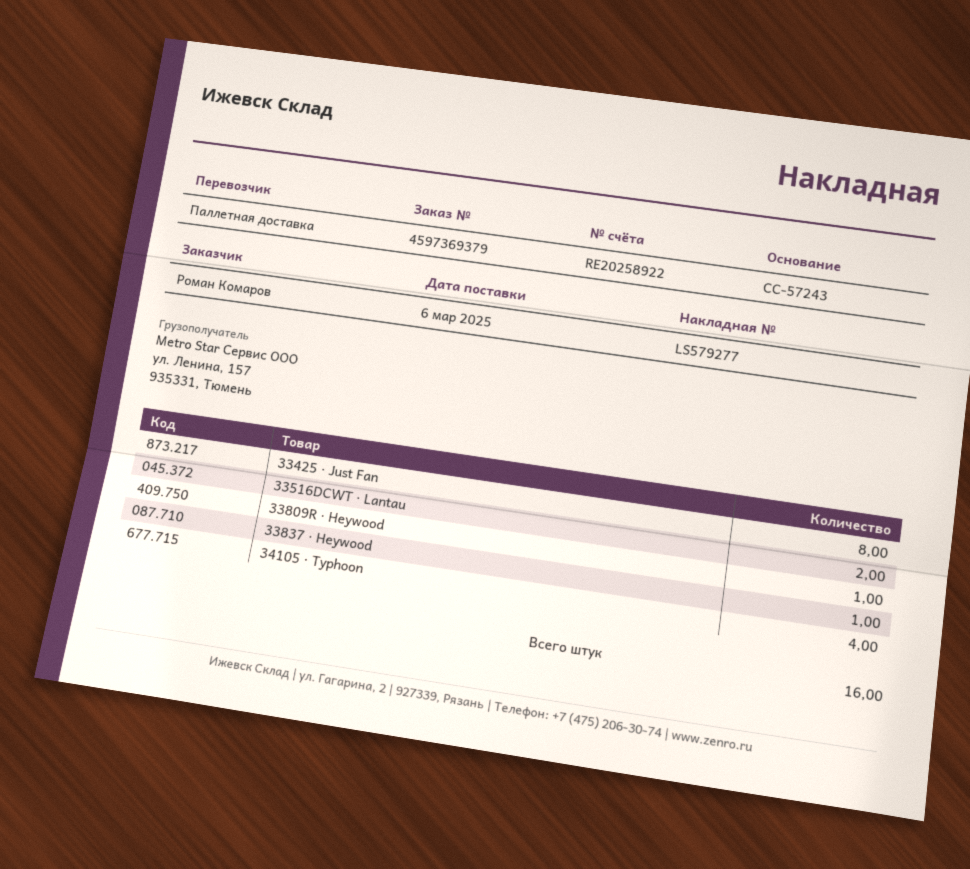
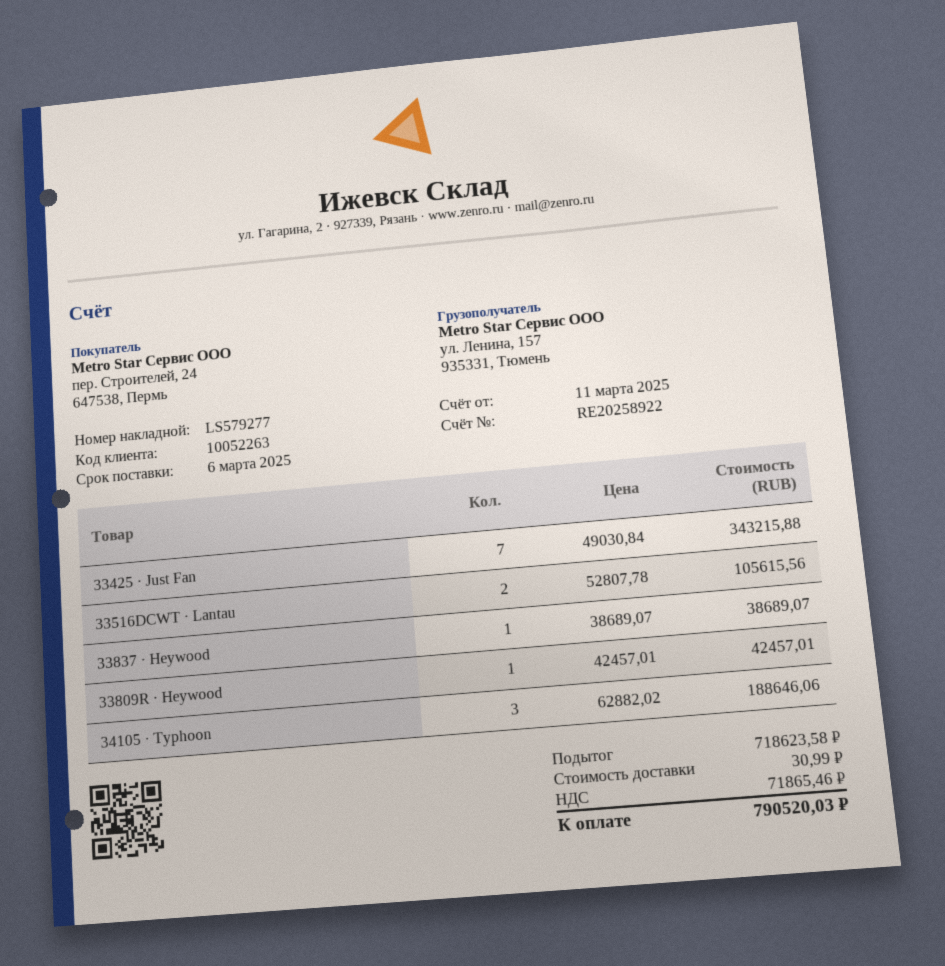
33425 · Just Fan: 8 -> 7
34105 · Typhoon: 4 -> 3

